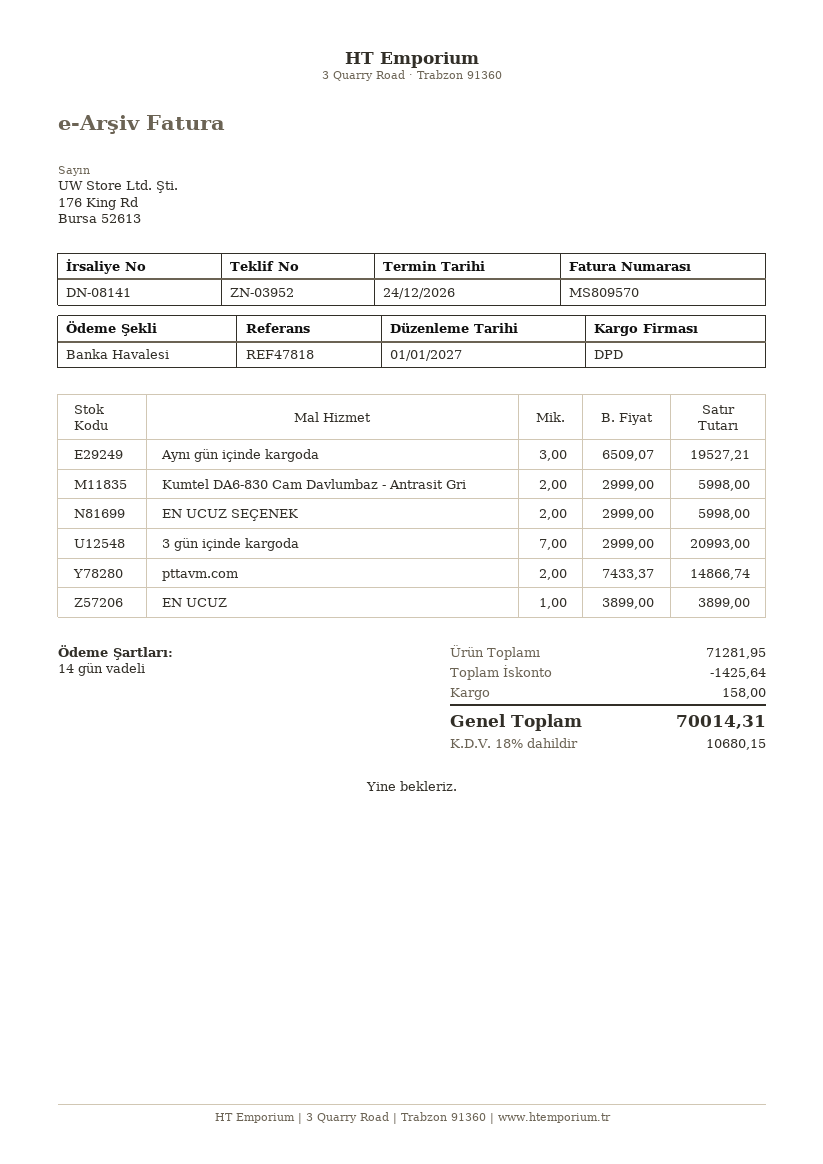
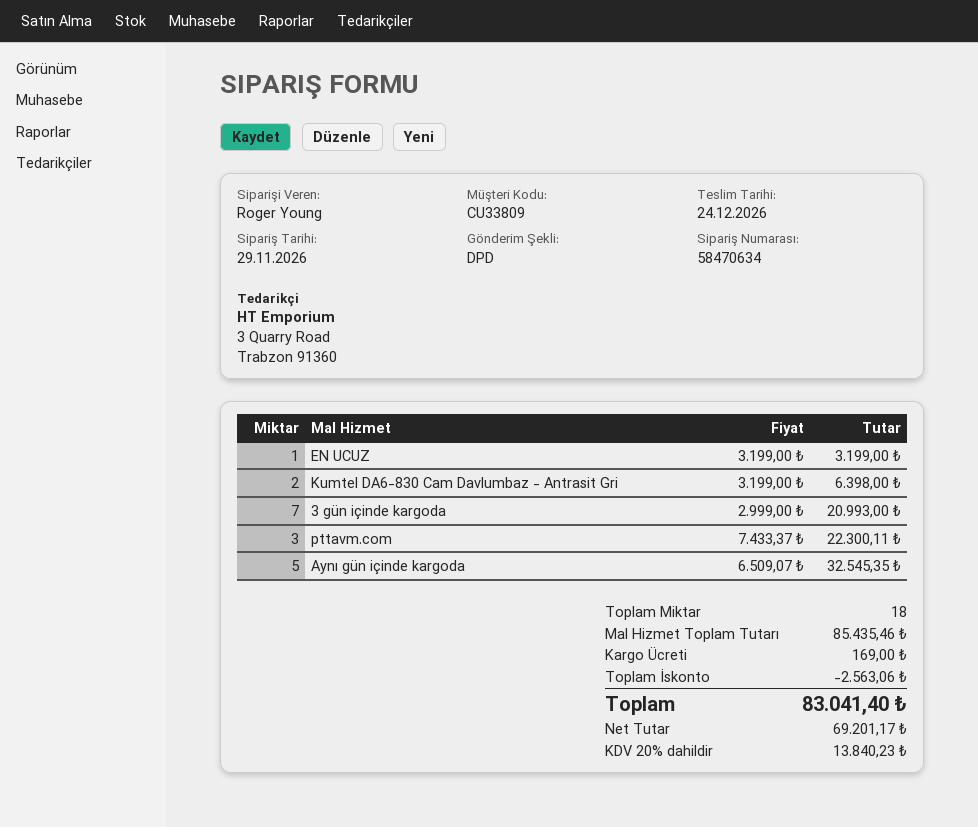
Aynı gün içinde kargoda: 3 x 6509.07 = 19527.21 -> 5 x 6509.07 = 32545.35
Kumtel DA6-830 Cam Davlumbaz - Antrasit Gri: 2 x 2999.00 = 5998.00 -> 2 x 3199.00 = 6398.00
EN UCUZ SEÇENEK: 2 x 2999.00 = 5998.00 -> none
pttavm.com: 2 x 7433.37 = 14866.74 -> 3 x 7433.37 = 22300.11
EN UCUZ: 1 x 3899.00 = 3899.00 -> 1 x 3199.00 = 3199.00
subtotal: 71281.95 -> 85435.46
discount: 1425.64 -> 2563.06
shipping: 158.00 -> 169.00
tax: 18% = 10680.15 -> 20% = 13840.23
total: 70014.31 -> 83041.40

